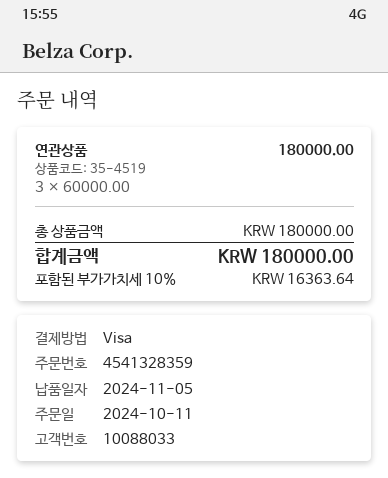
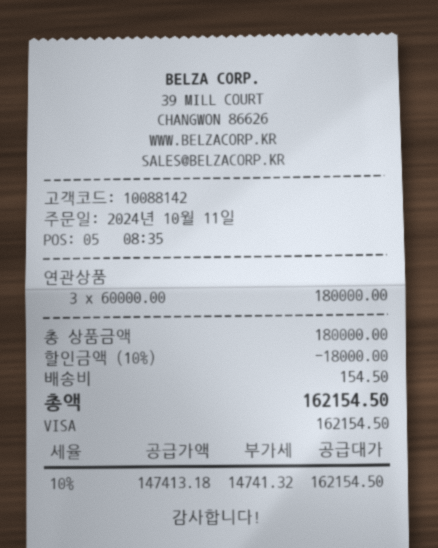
customer number: 10088033 -> 10088142
discount: none -> 10% = 18000.00
shipping: none -> 154.50
tax: 10% = 16363.64 -> 10% = 14741.32
total: 180000.00 -> 162154.50

